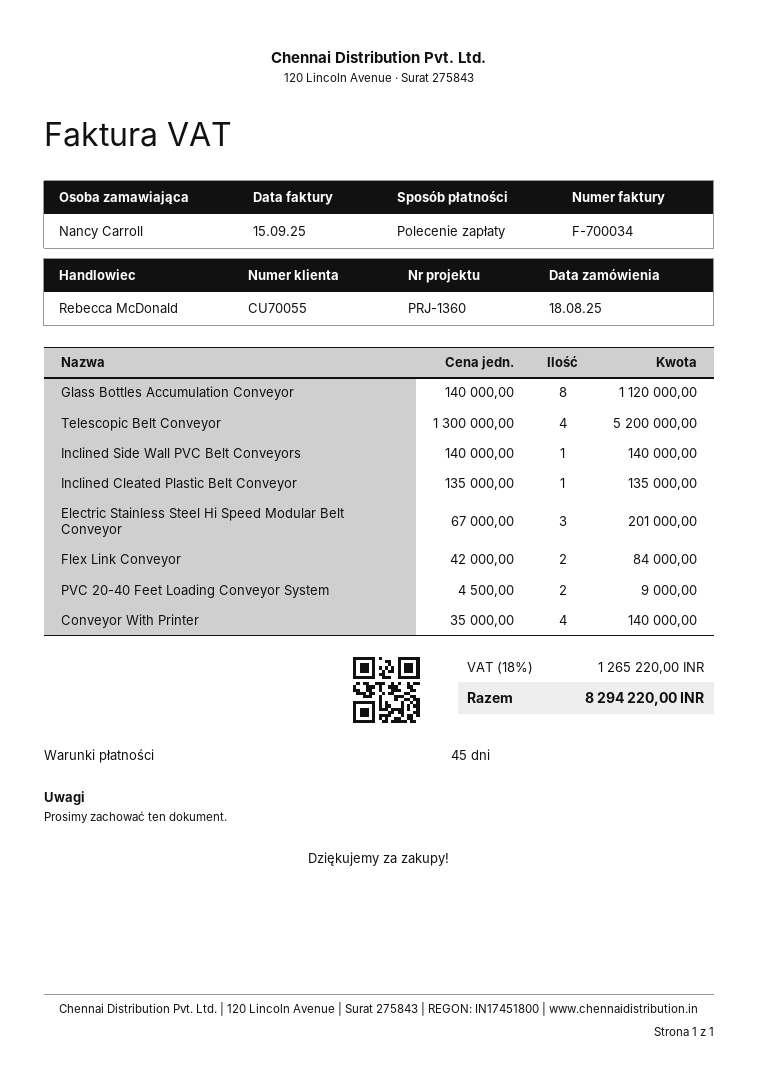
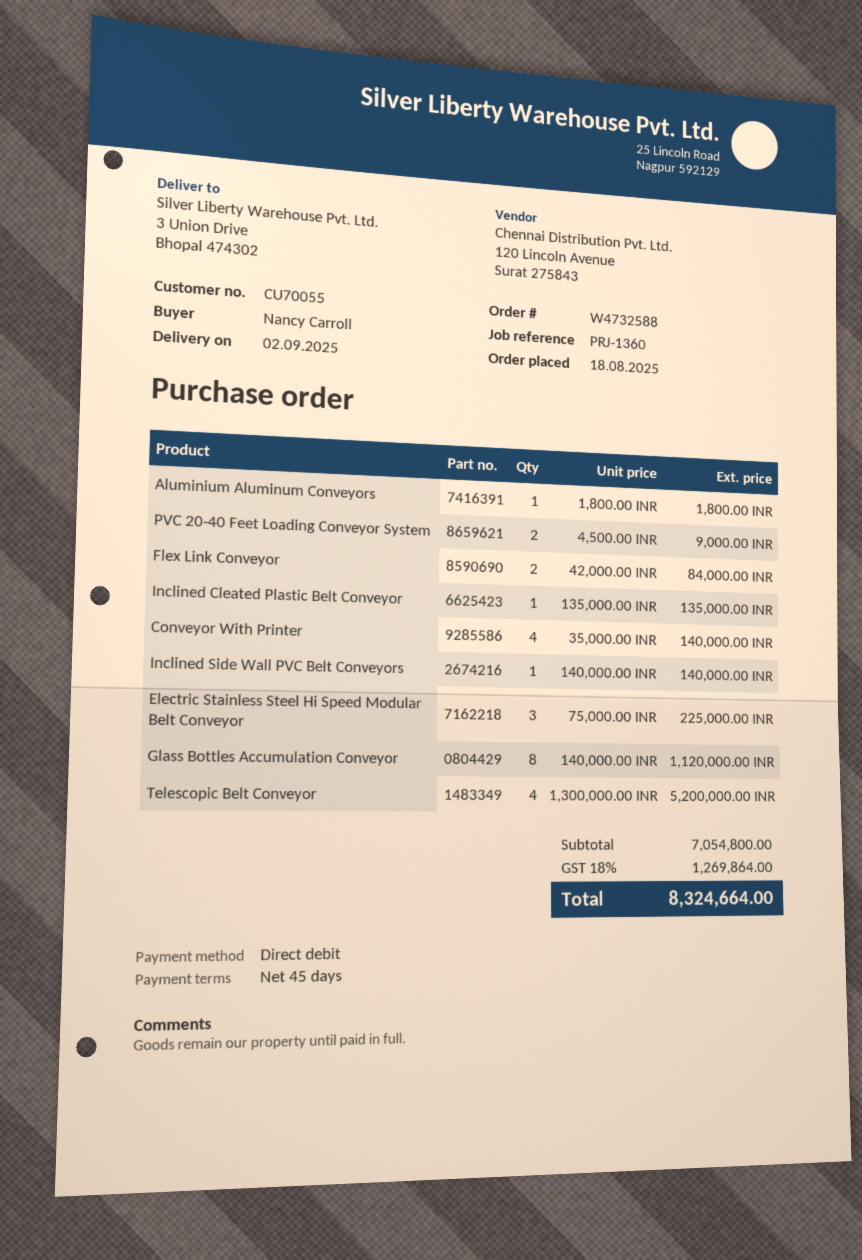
Electric Stainless Steel Hi Speed Modular Belt Conveyor: 3 x 67000.00 = 201000.00 -> 3 x 75000.00 = 225000.00
Aluminium Aluminum Conveyors: none -> 1 x 1800.00 = 1800.00
tax: 18% = 1265220.00 -> 18% = 1269864.00
total: 8294220.00 -> 8324664.00

